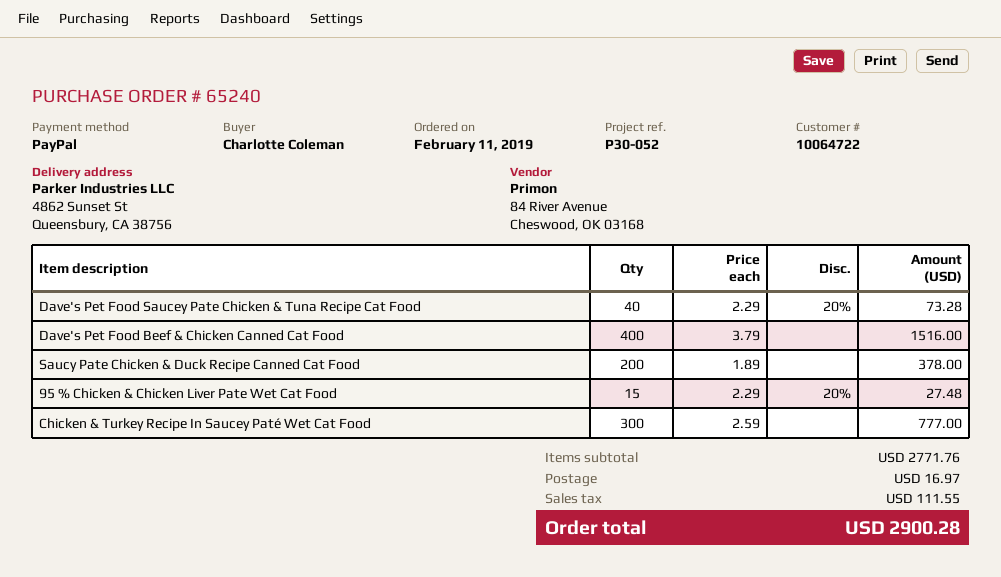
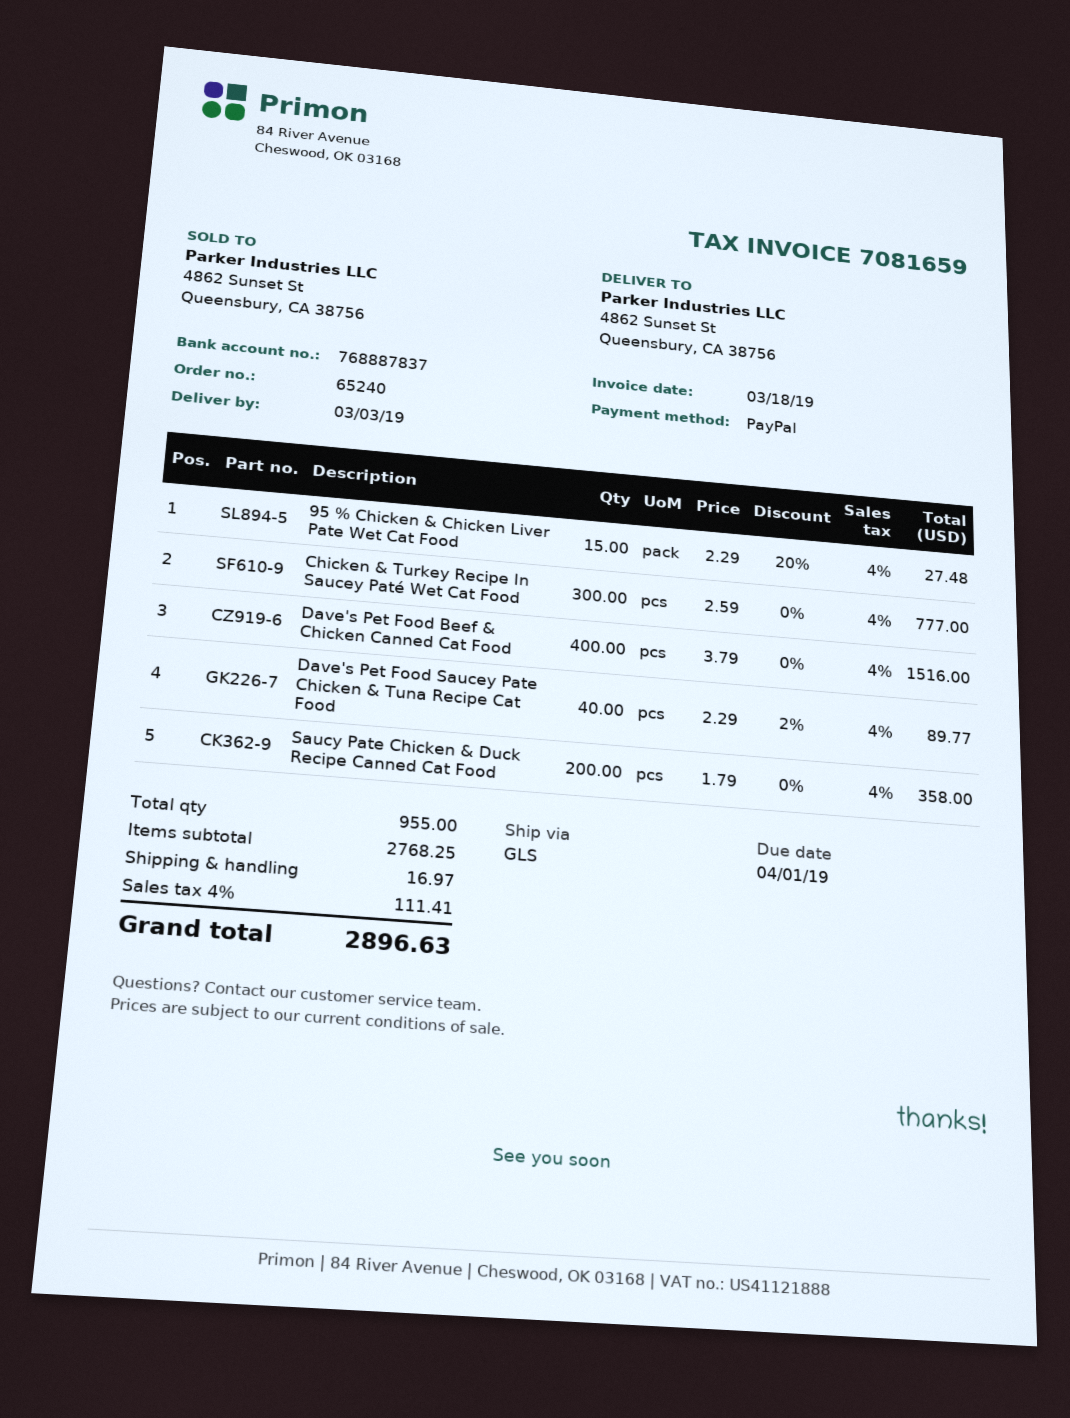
Dave's Pet Food Saucey Pate Chicken & Tuna Recipe Cat Food: 40 x 2.29 - 20% = 73.28 -> 40 x 2.29 - 2% = 89.77
Saucy Pate Chicken & Duck Recipe Canned Cat Food: 200 x 1.89 = 378.00 -> 200 x 1.79 = 358.00
subtotal: 2771.76 -> 2768.25
tax: 111.55 -> 111.41
total: 2900.28 -> 2896.63

